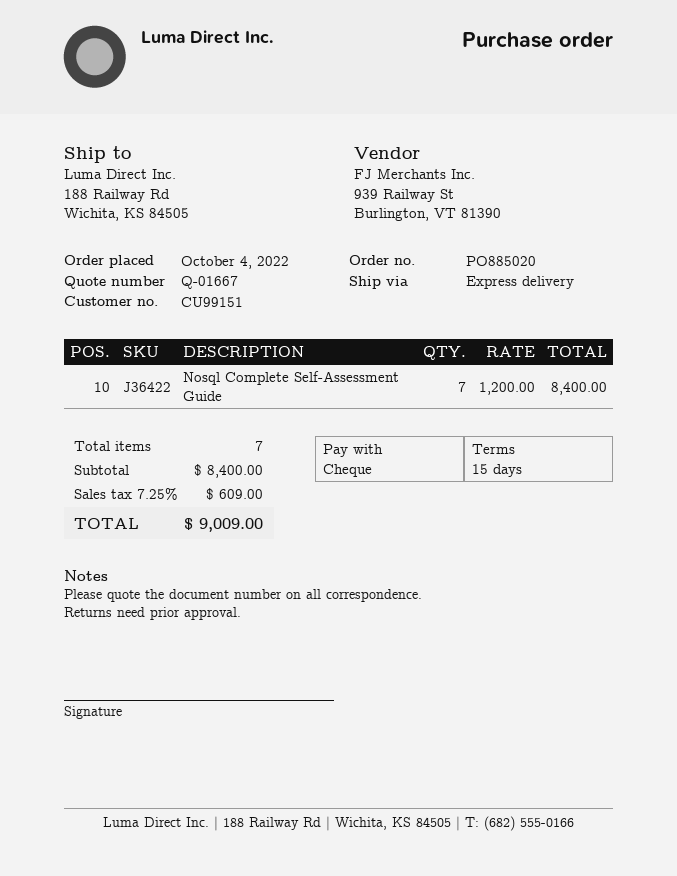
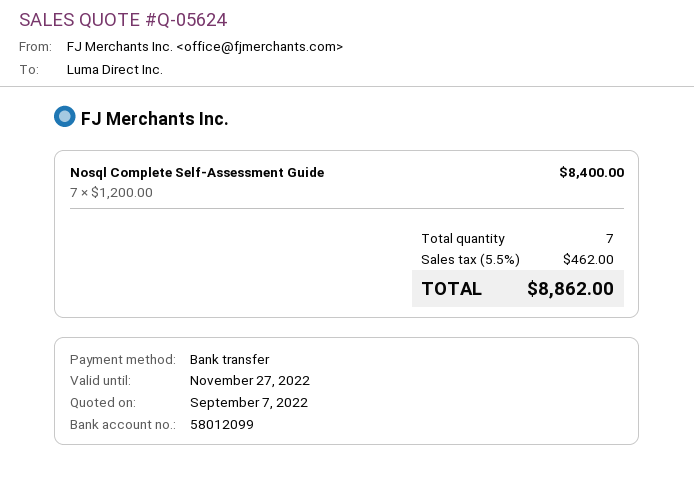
quote number: Q-01667 -> Q-05624
payment method: cheque -> bank transfer
tax: 7.25% = 609.00 -> 5.5% = 462.00
total: 9009.00 -> 8862.00

